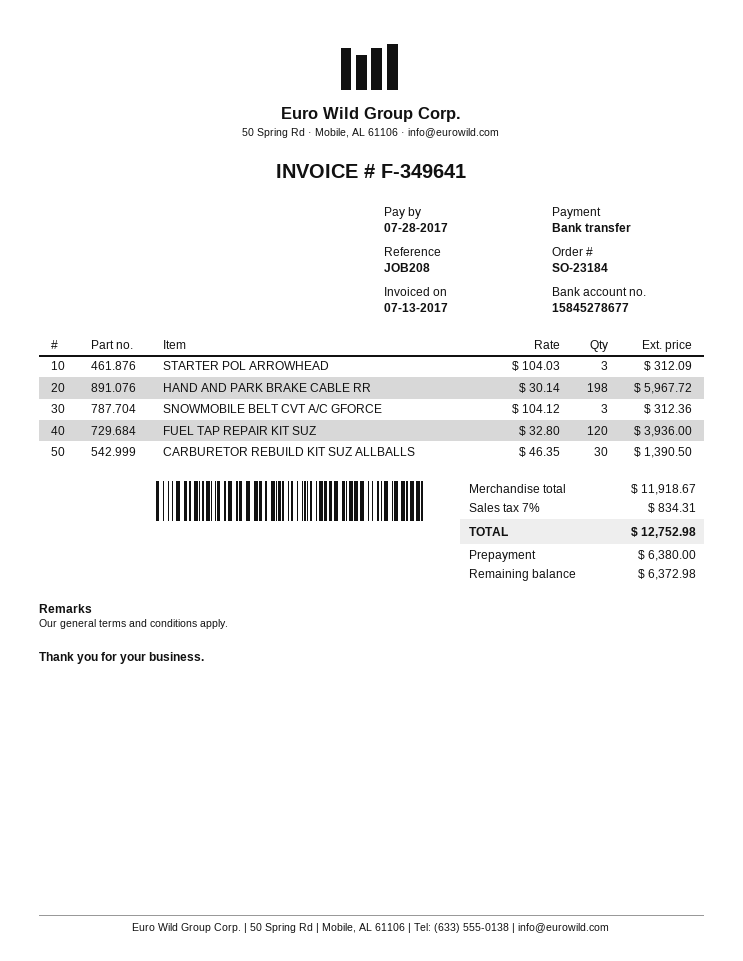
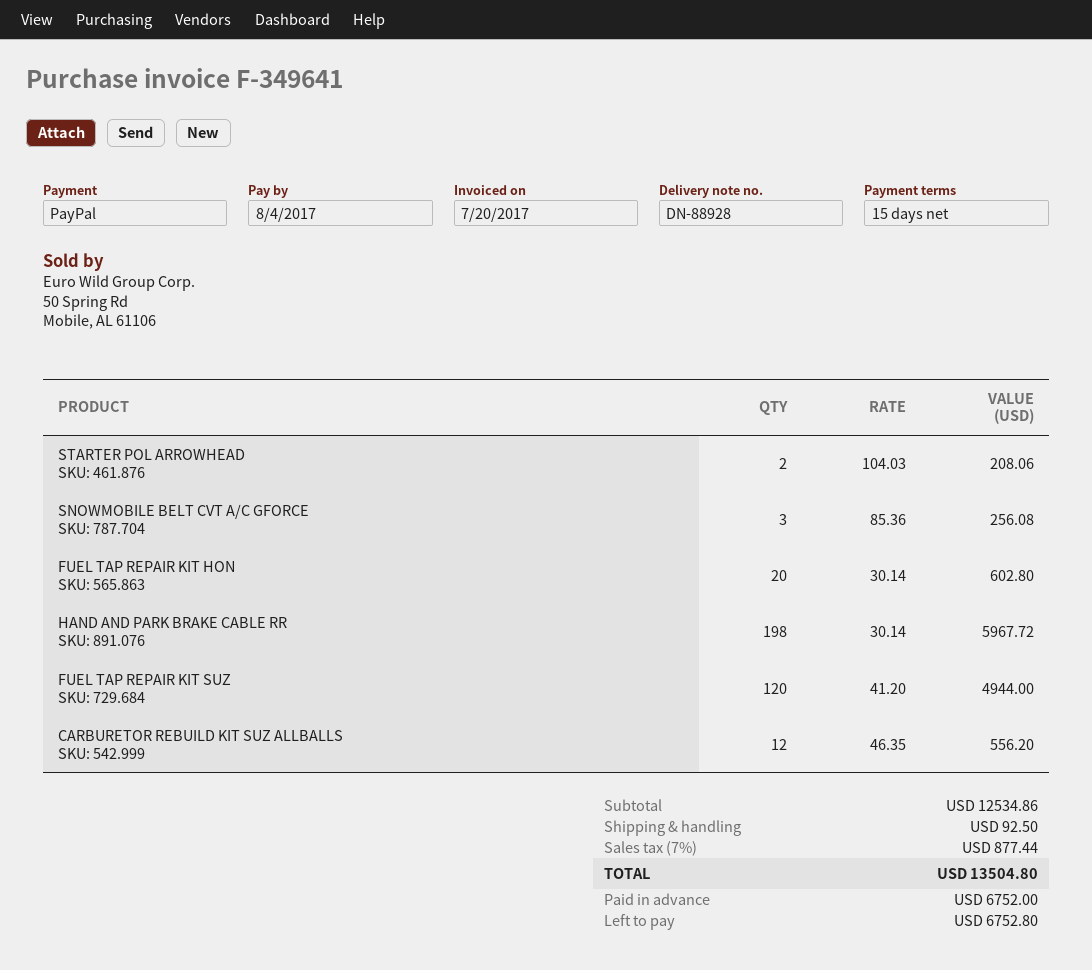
invoice date: 2017-07-13 -> 2017-07-20
due date: 2017-07-28 -> 2017-08-04
payment method: bank transfer -> PayPal
STARTER POL ARROWHEAD: 3 x 104.03 = 312.09 -> 2 x 104.03 = 208.06
SNOWMOBILE BELT CVT A/C GFORCE: 3 x 104.12 = 312.36 -> 3 x 85.36 = 256.08
FUEL TAP REPAIR KIT SUZ: 120 x 32.80 = 3936.00 -> 120 x 41.20 = 4944.00
CARBURETOR REBUILD KIT SUZ ALLBALLS: 30 x 46.35 = 1390.50 -> 12 x 46.35 = 556.20
FUEL TAP REPAIR KIT HON: none -> 20 x 30.14 = 602.80
subtotal: 11918.67 -> 12534.86
shipping: none -> 92.50
tax: 7% = 834.31 -> 7% = 877.44
total: 12752.98 -> 13504.80
deposit: 6380.00 -> 6752.00
balance: 6372.98 -> 6752.80

